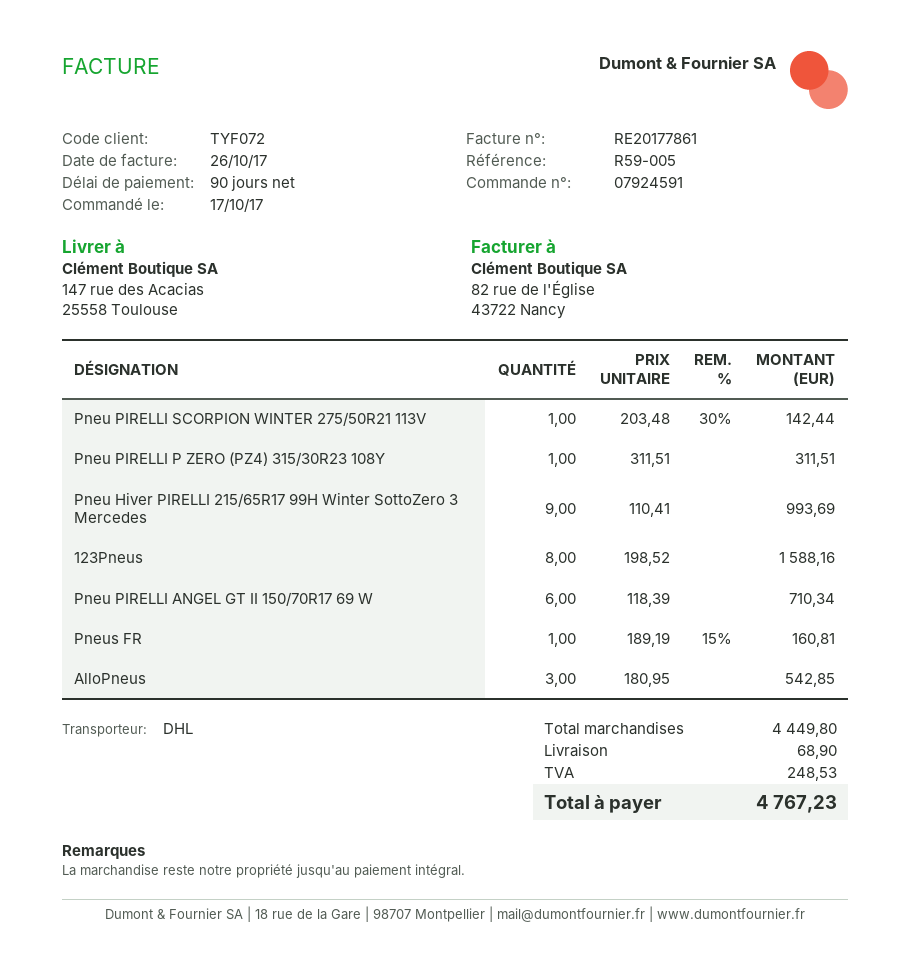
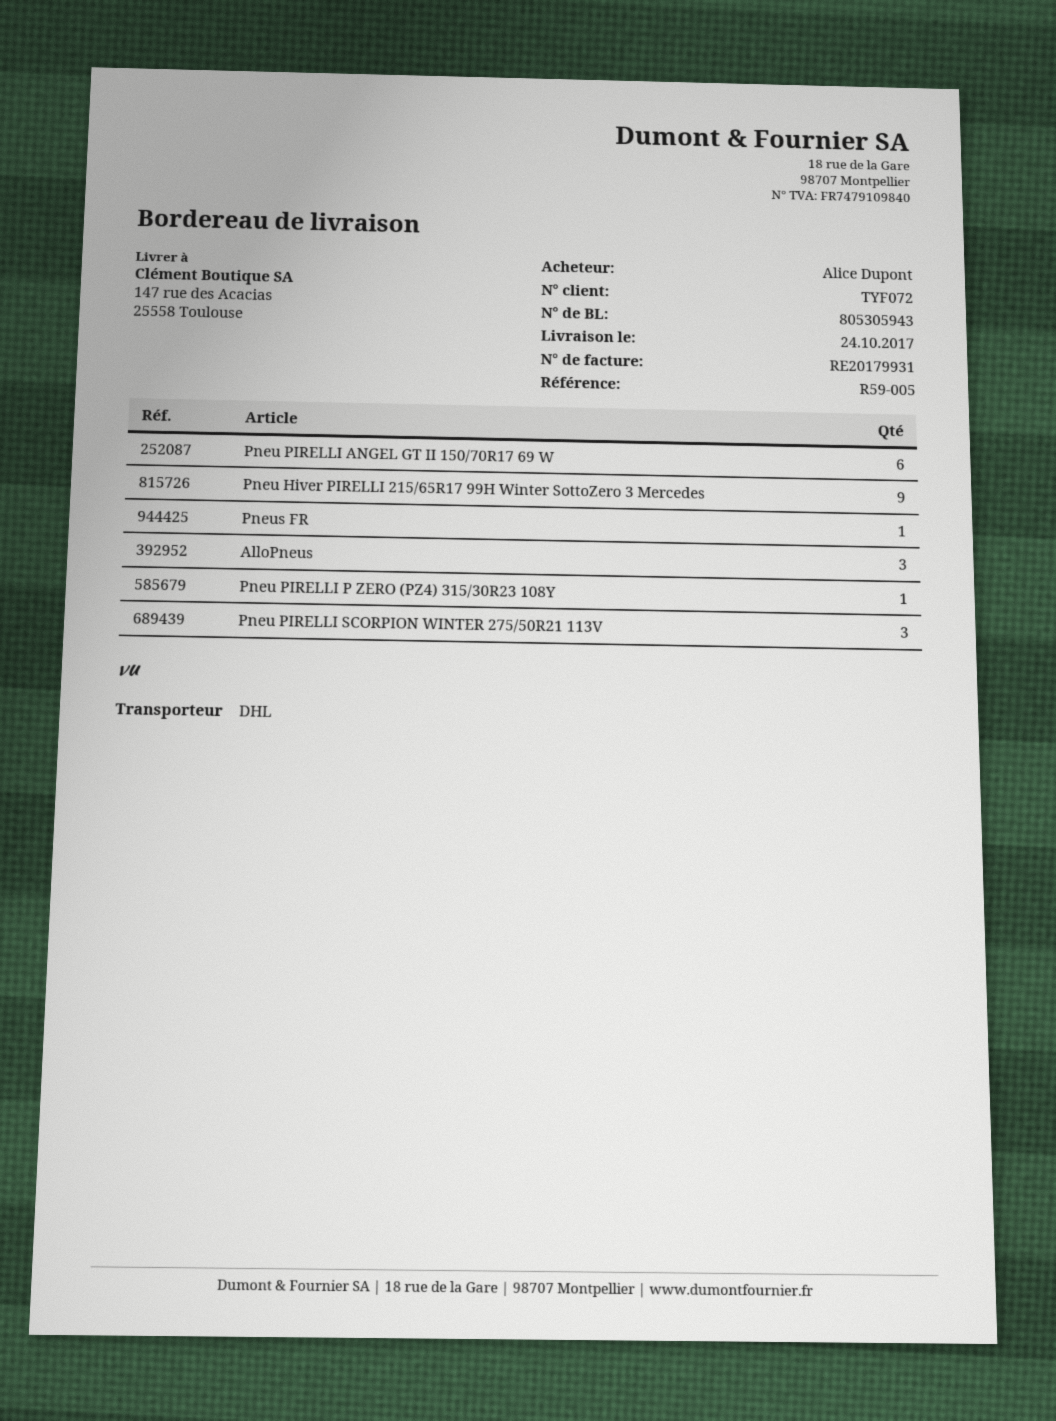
invoice number: RE20177861 -> RE20179931
Pneu PIRELLI SCORPION WINTER 275/50R21 113V: 1 -> 3
123Pneus: 8 -> none

